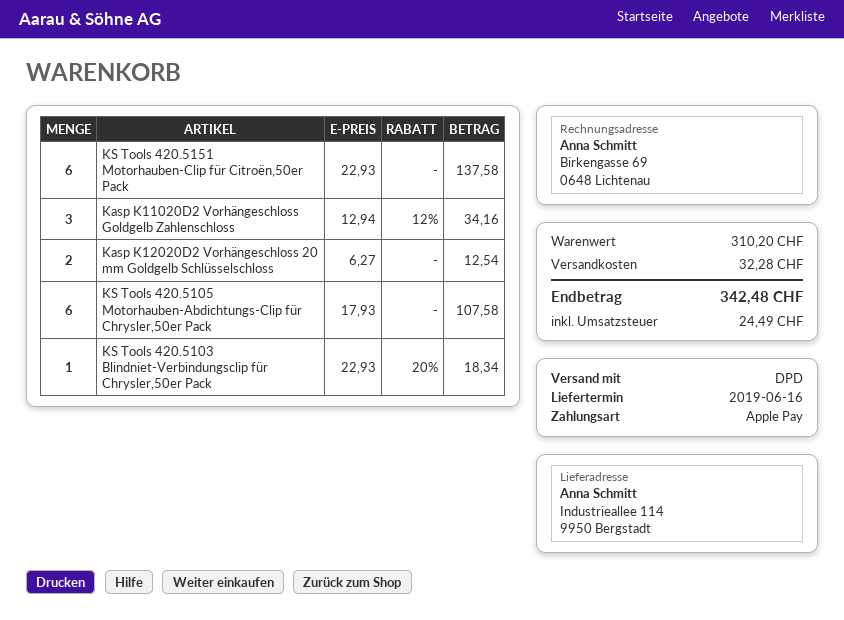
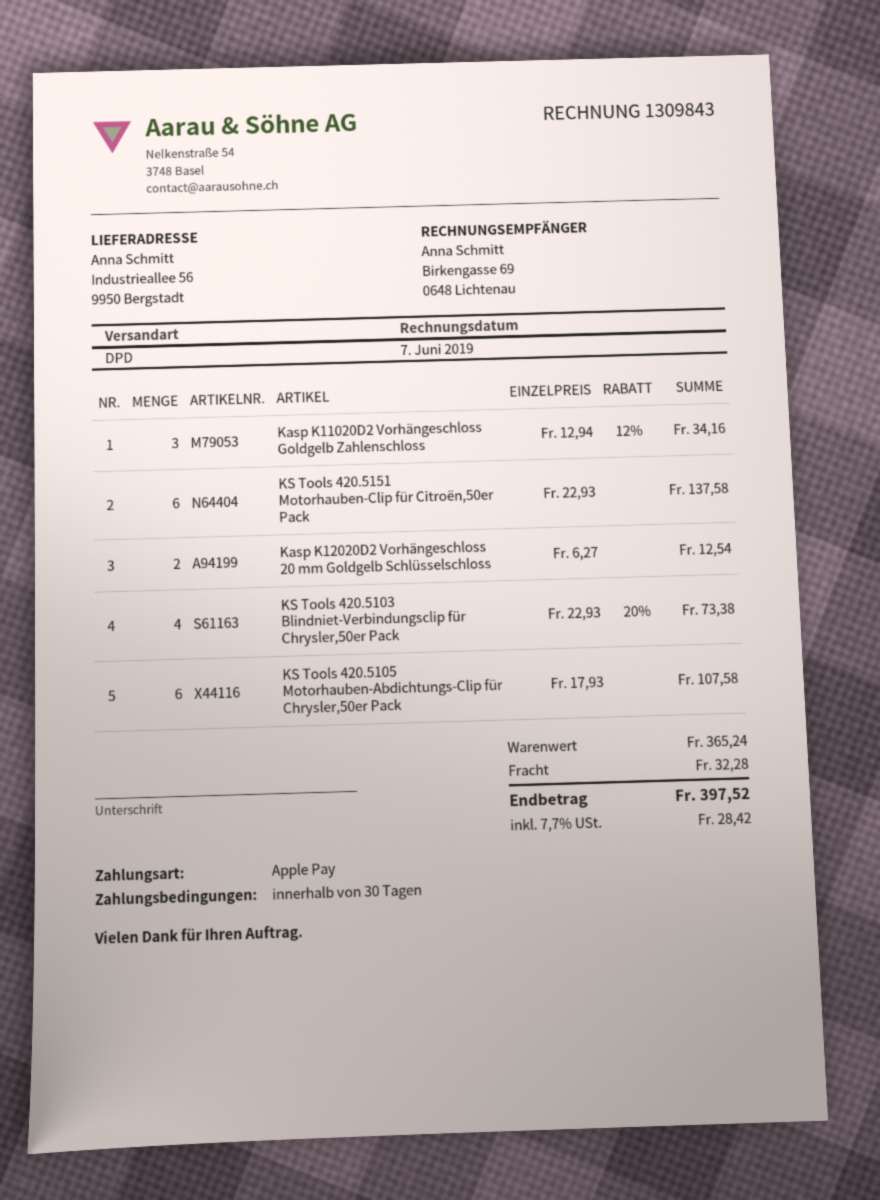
ship to: Industrieallee 114, 9950 Bergstadt -> Industrieallee 56, 9950 Bergstadt
KS Tools 420.5103 Blindniet-Verbindungsclip für Chrysler,50er Pack: 1 x 22.93 - 20% = 18.34 -> 4 x 22.93 - 20% = 73.38
subtotal: 310.20 -> 365.24
tax: 24.49 -> 28.42
total: 342.48 -> 397.52

